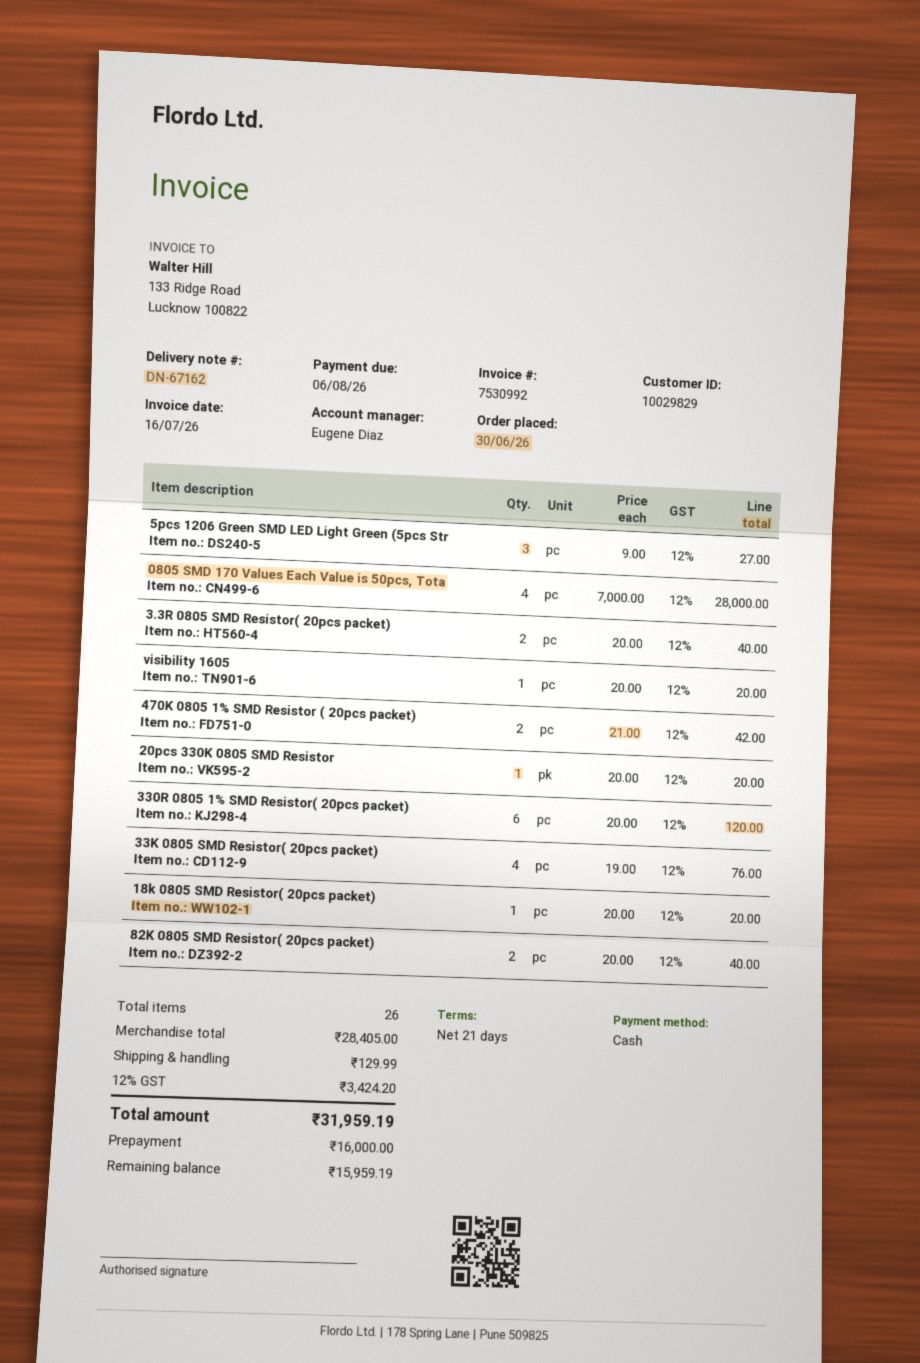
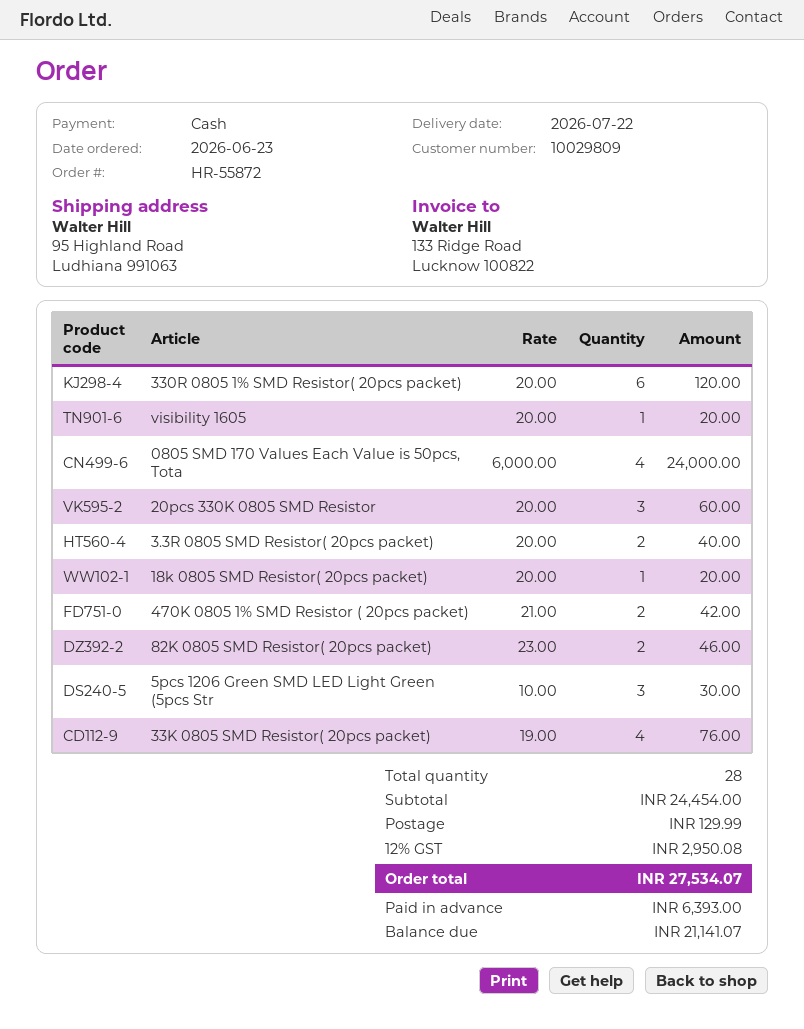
order date: 2026-06-30 -> 2026-06-23
customer number: 10029829 -> 10029809
5pcs 1206 Green SMD LED Light Green (5pcs Str: 3 x 9.00 = 27.00 -> 3 x 10.00 = 30.00
0805 SMD 170 Values Each Value is 50pcs, Tota: 4 x 7000.00 = 28000.00 -> 4 x 6000.00 = 24000.00
20pcs 330K 0805 SMD Resistor: 1 x 20.00 = 20.00 -> 3 x 20.00 = 60.00
82K 0805 SMD Resistor( 20pcs packet): 2 x 20.00 = 40.00 -> 2 x 23.00 = 46.00
total quantity: 26 -> 28
subtotal: 28405.00 -> 24454.00
tax: 12% = 3424.20 -> 12% = 2950.08
total: 31959.19 -> 27534.07
deposit: 16000.00 -> 6393.00
balance: 15959.19 -> 21141.07

